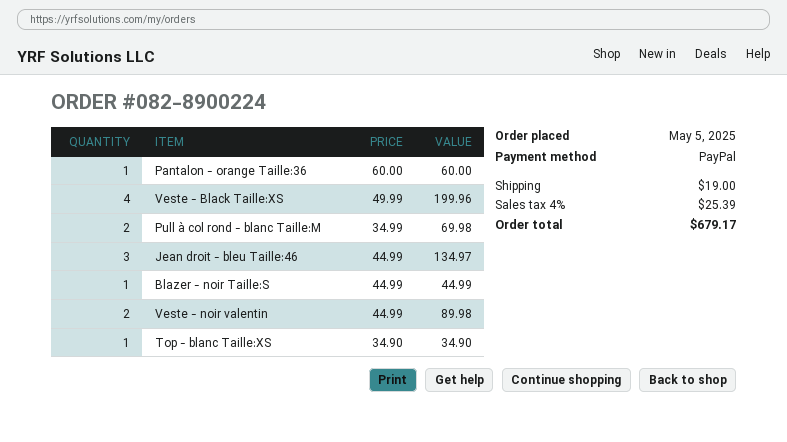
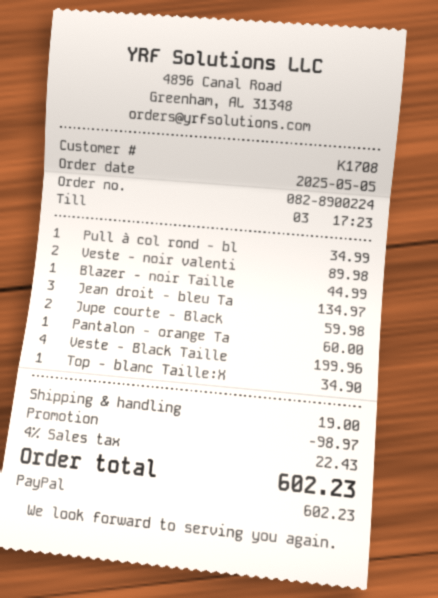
Pull à col rond - blanc Taille:M: 2 for 69.98 -> 1 for 34.99
Jupe courte - Black: none -> 2 for 59.98
discount: none -> 98.97
tax: 4% = 25.39 -> 4% = 22.43
total: 679.17 -> 602.23

